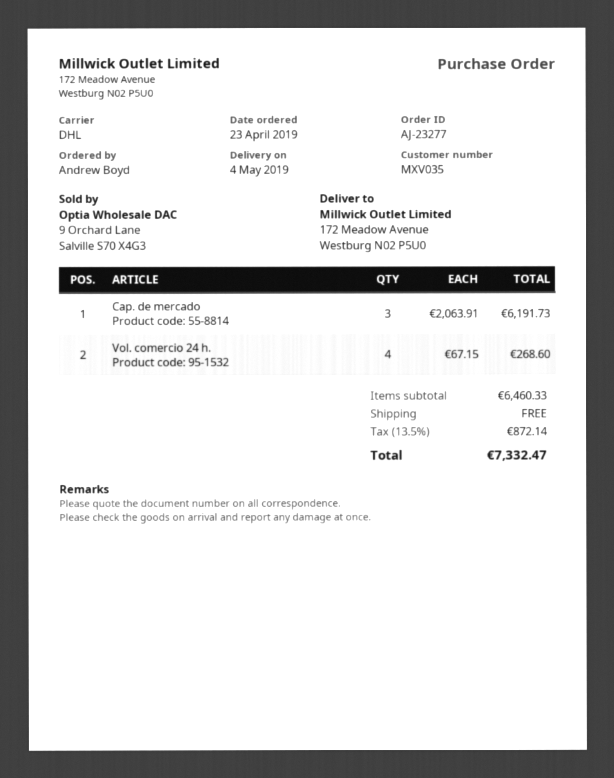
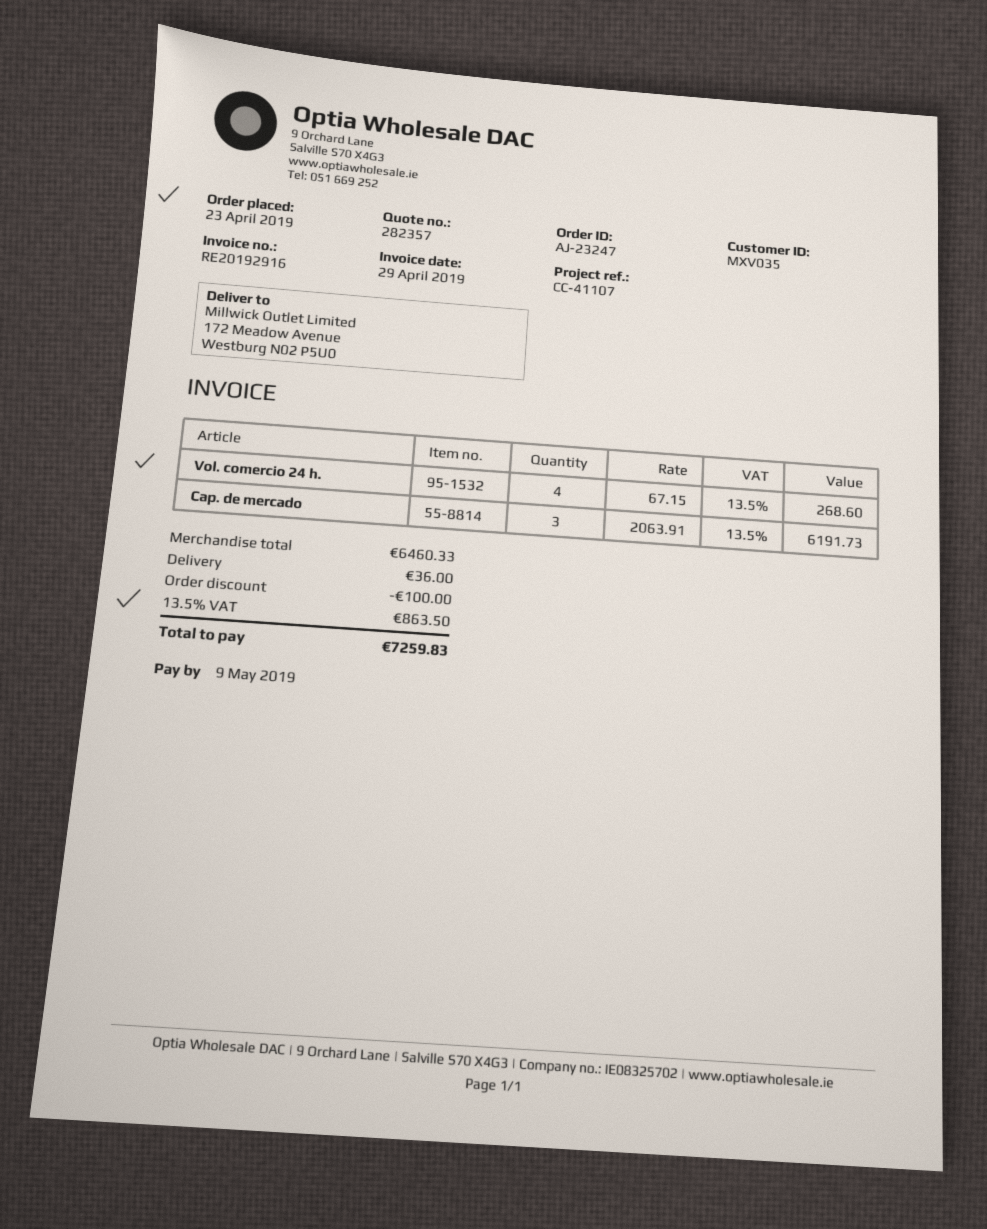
order number: AJ-23277 -> AJ-23247
discount: none -> 100.00
shipping: 0.00 -> 36.00
tax: 13.5% = 872.14 -> 13.5% = 863.50
total: 7332.47 -> 7259.83

